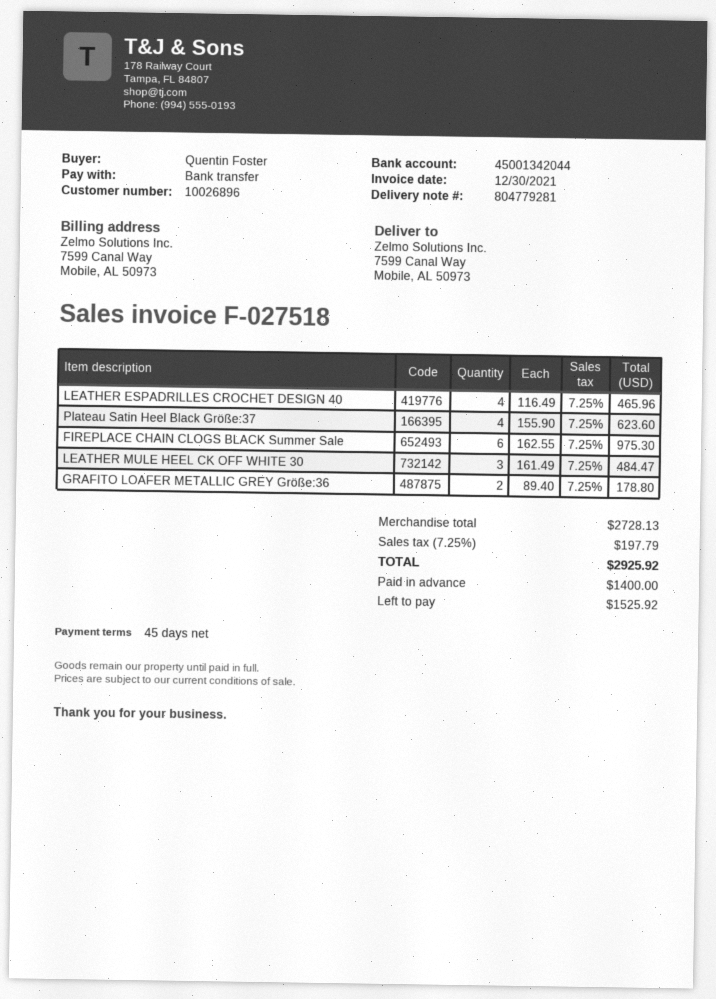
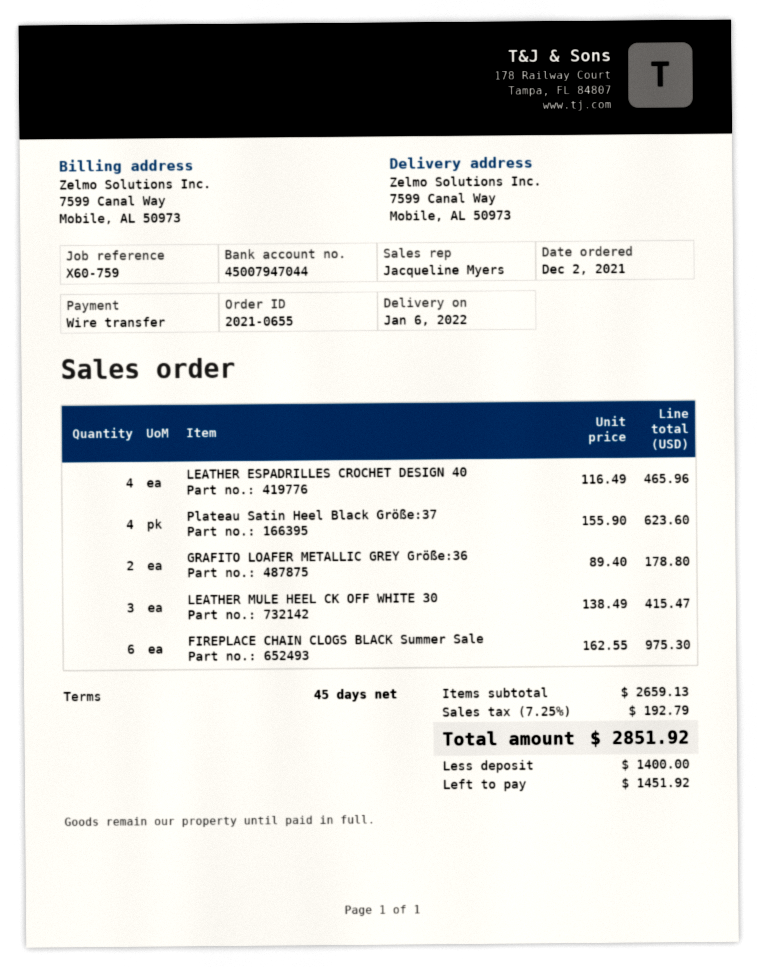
bank account: 45001342044 -> 45007947044
LEATHER MULE HEEL CK OFF WHITE 30: 3 x 161.49 = 484.47 -> 3 x 138.49 = 415.47
subtotal: 2728.13 -> 2659.13
tax: 7.25% = 197.79 -> 7.25% = 192.79
total: 2925.92 -> 2851.92
balance: 1525.92 -> 1451.92

